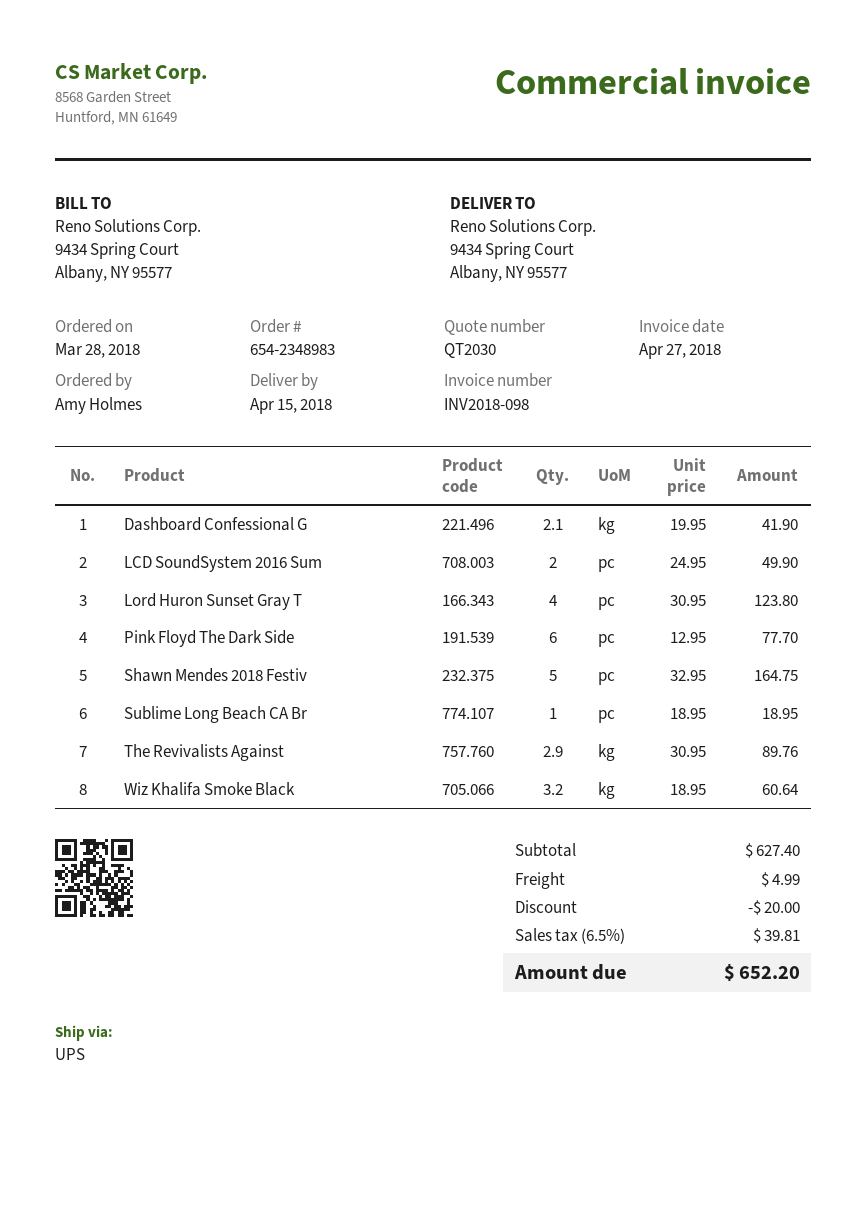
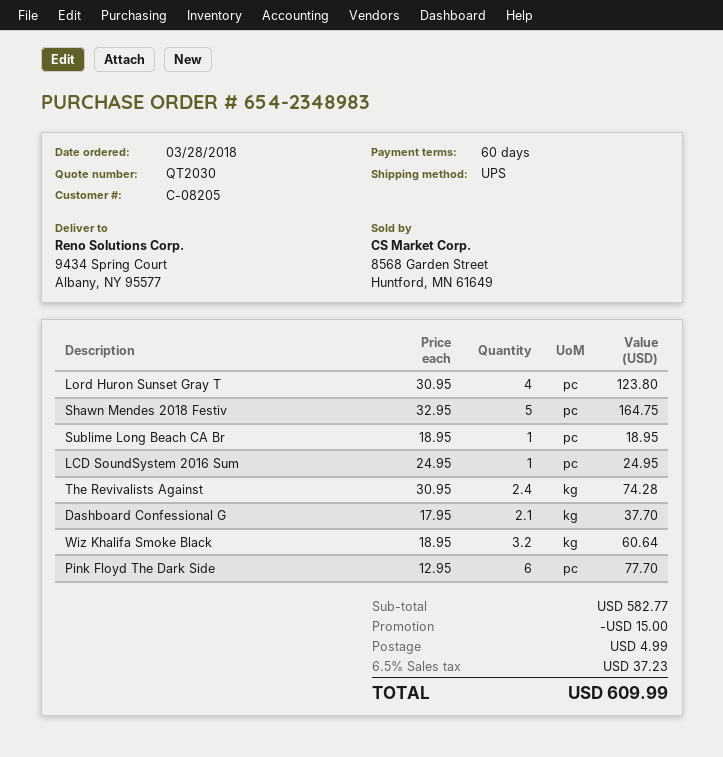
Dashboard Confessional G: 2.1 x 19.95 = 41.90 -> 2.1 x 17.95 = 37.70
LCD SoundSystem 2016 Sum: 2 x 24.95 = 49.90 -> 1 x 24.95 = 24.95
The Revivalists Against: 2.9 x 30.95 = 89.76 -> 2.4 x 30.95 = 74.28
subtotal: 627.40 -> 582.77
discount: 20.00 -> 15.00
tax: 6.5% = 39.81 -> 6.5% = 37.23
total: 652.20 -> 609.99

